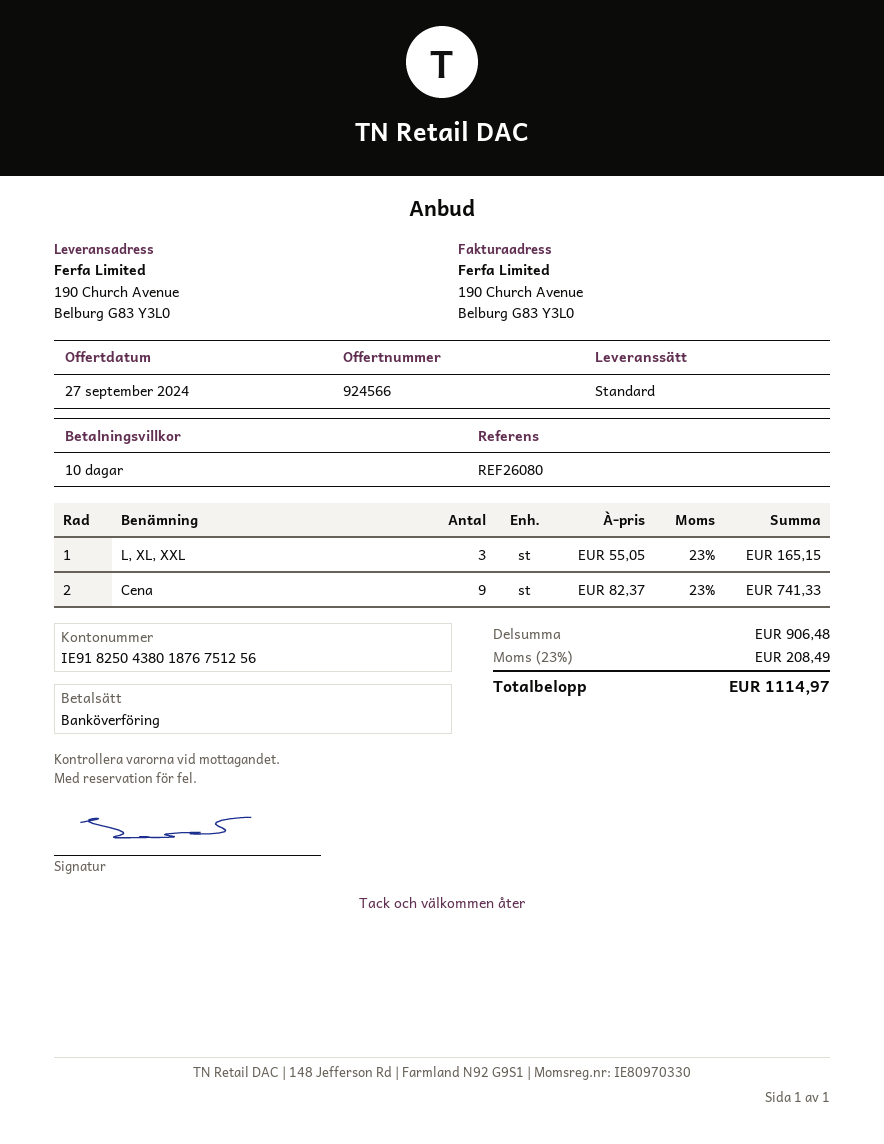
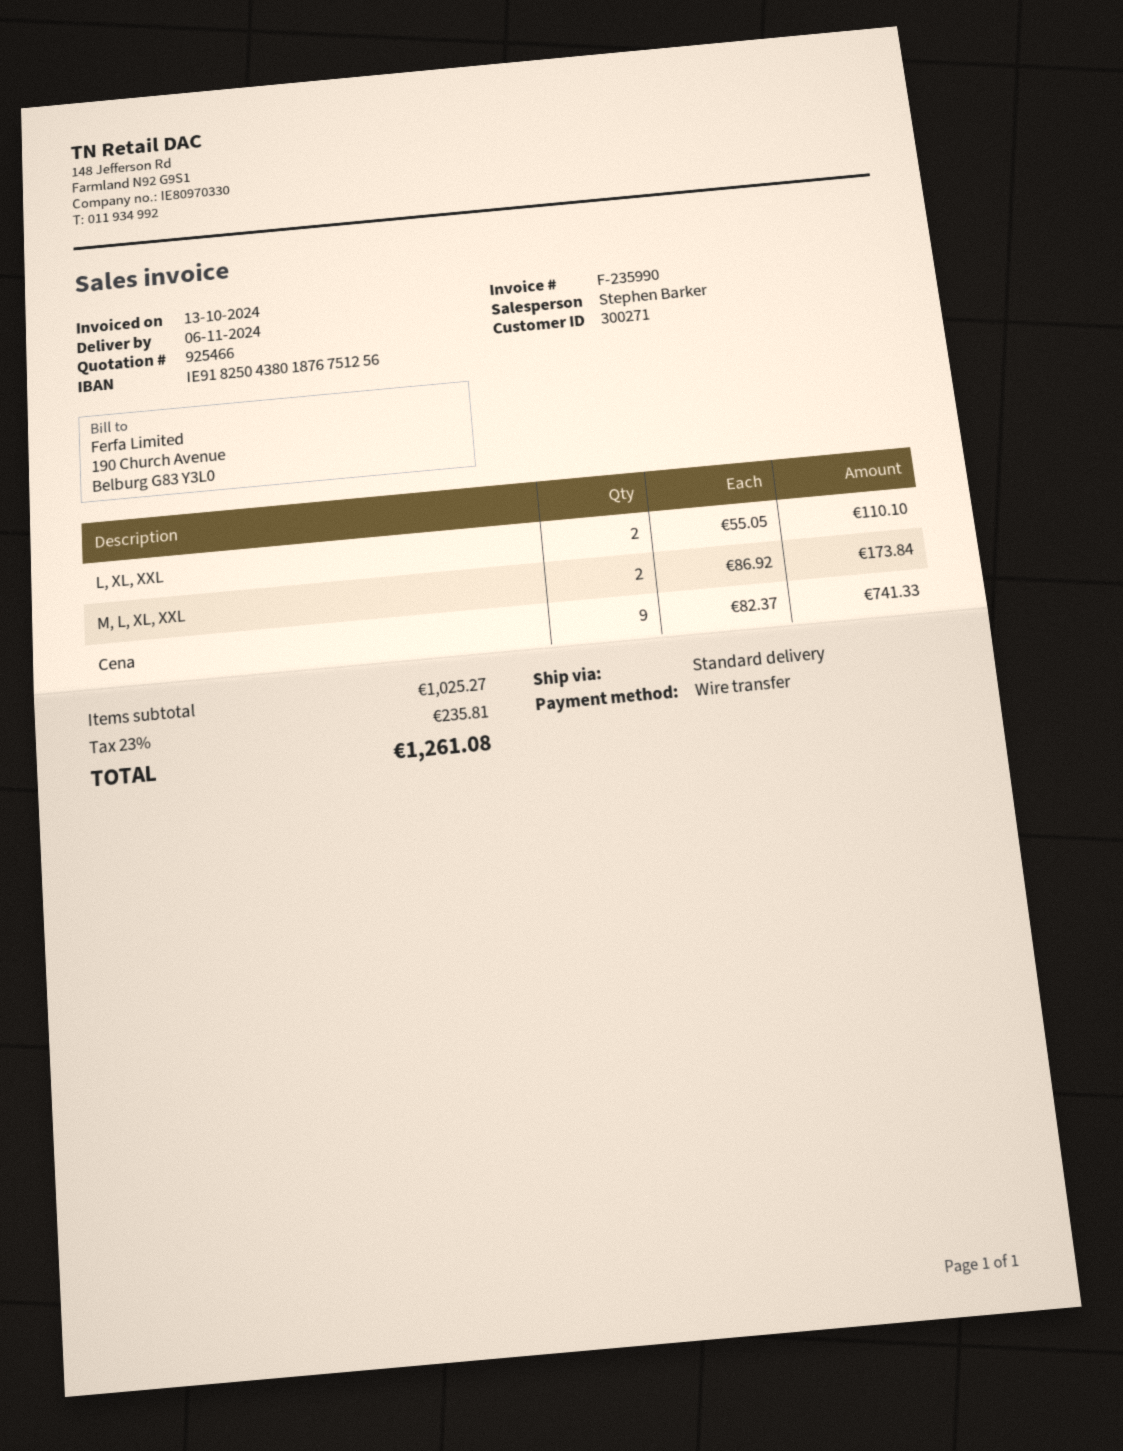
quote number: 924566 -> 925466
L, XL, XXL: 3 x 55.05 = 165.15 -> 2 x 55.05 = 110.10
M, L, XL, XXL: none -> 2 x 86.92 = 173.84
subtotal: 906.48 -> 1025.27
tax: 23% = 208.49 -> 23% = 235.81
total: 1114.97 -> 1261.08

